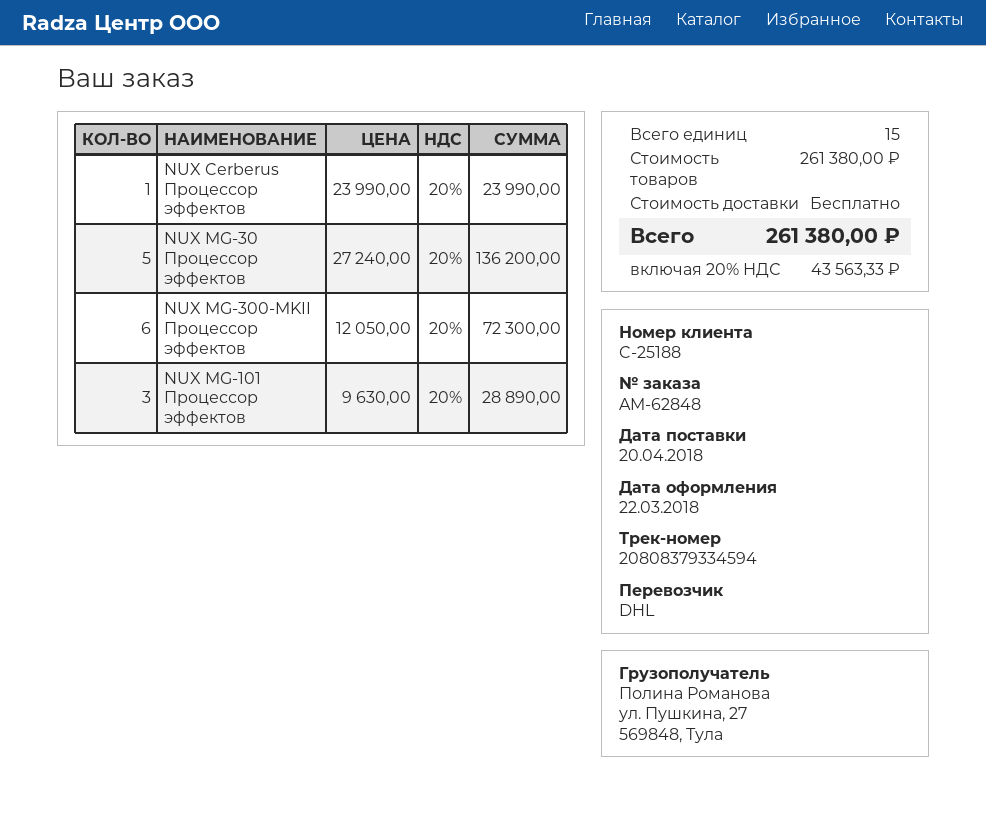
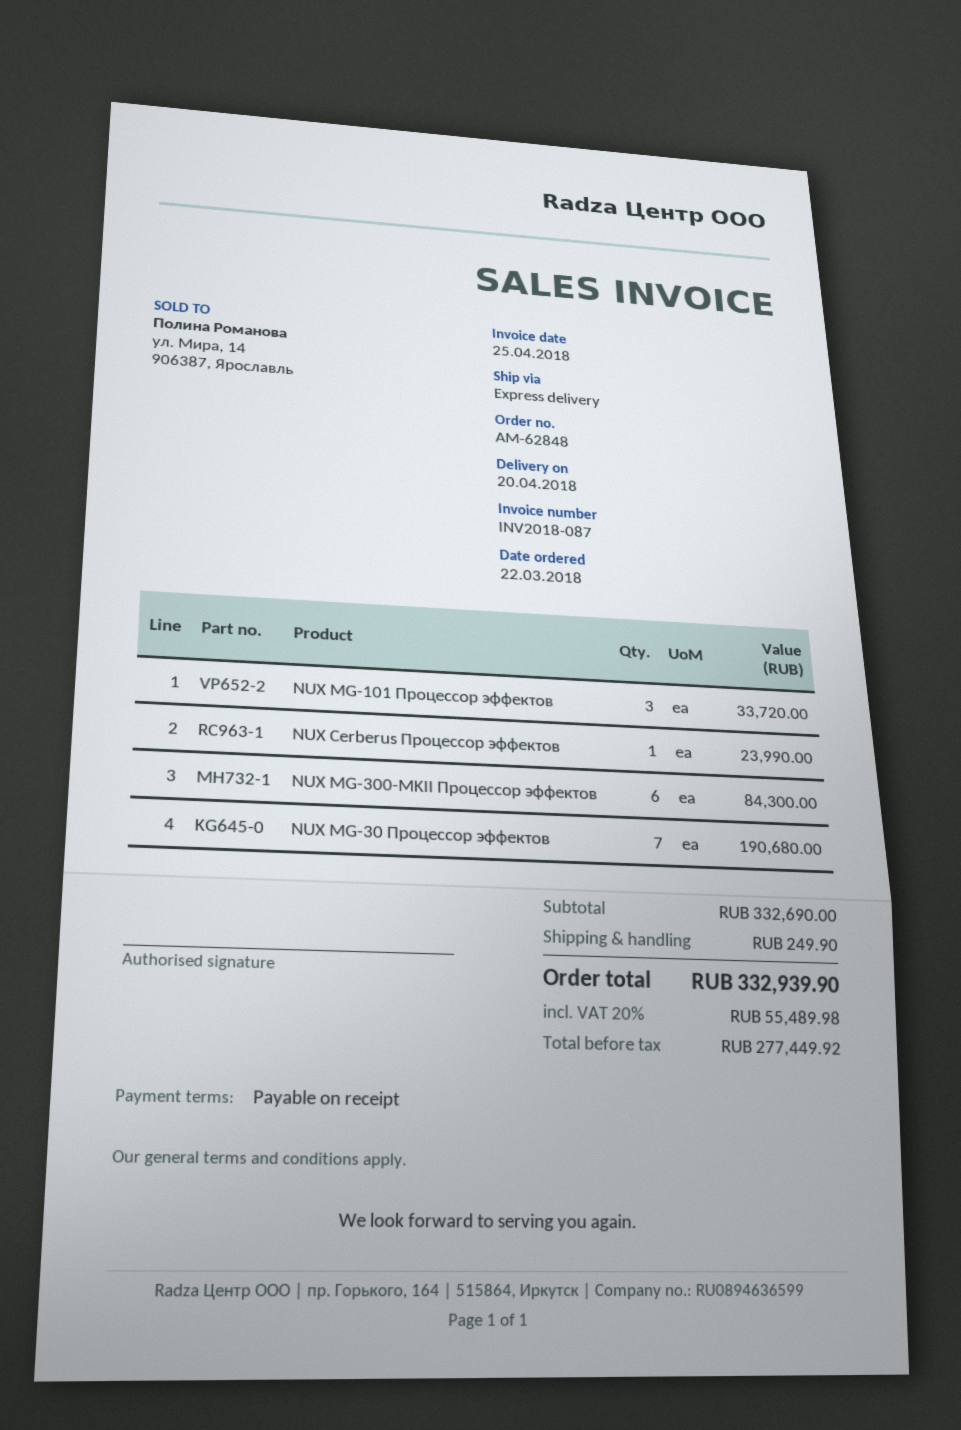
shipping method: DHL -> express
NUX MG-30 Процессор эффектов: 5 for 136200.00 -> 7 for 190680.00
NUX MG-300-MKII Процессор эффектов: 6 for 72300.00 -> 6 for 84300.00
NUX MG-101 Процессор эффектов: 3 for 28890.00 -> 3 for 33720.00
subtotal: 261380.00 -> 332690.00
shipping: 0.00 -> 249.90
tax: 20% = 43563.33 -> 20% = 55489.98
total: 261380.00 -> 332939.90

